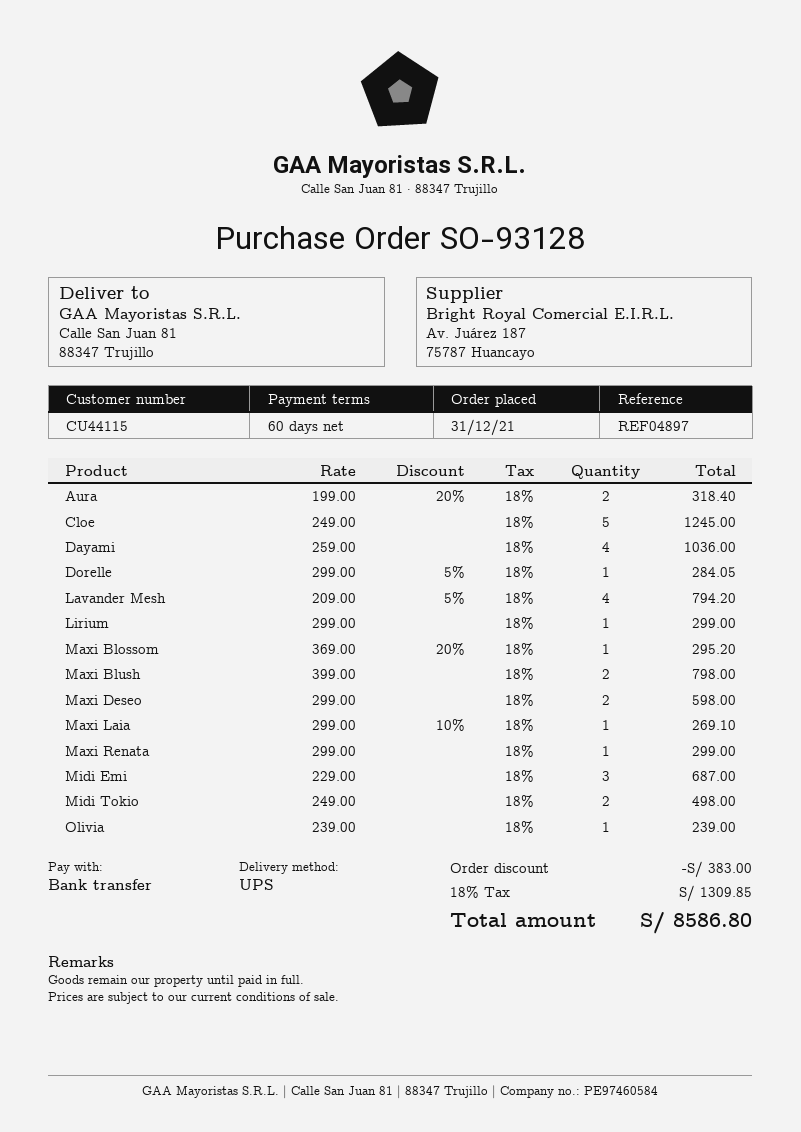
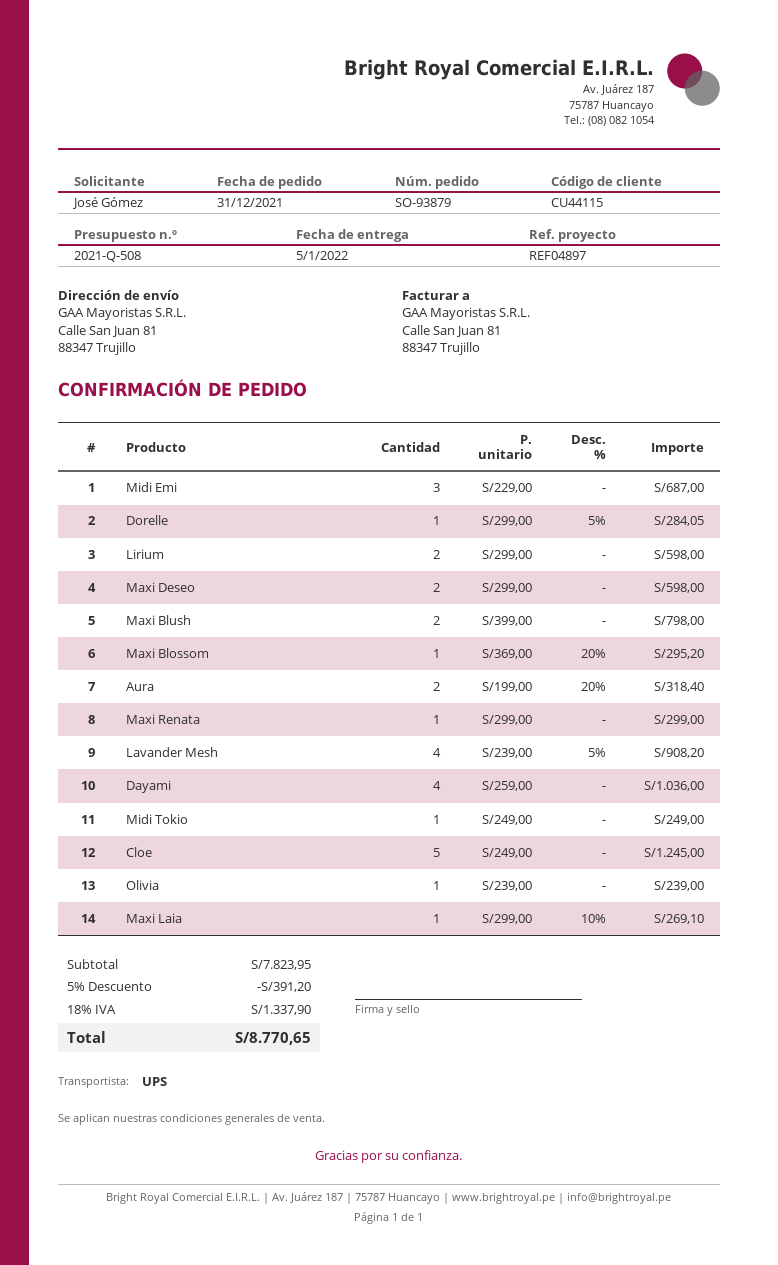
order number: SO-93128 -> SO-93879
Lavander Mesh: 4 x 209.00 - 5% = 794.20 -> 4 x 239.00 - 5% = 908.20
Lirium: 1 x 299.00 = 299.00 -> 2 x 299.00 = 598.00
Midi Tokio: 2 x 249.00 = 498.00 -> 1 x 249.00 = 249.00
discount: 383.00 -> 391.20
tax: 18% = 1309.85 -> 18% = 1337.90
total: 8586.80 -> 8770.65

